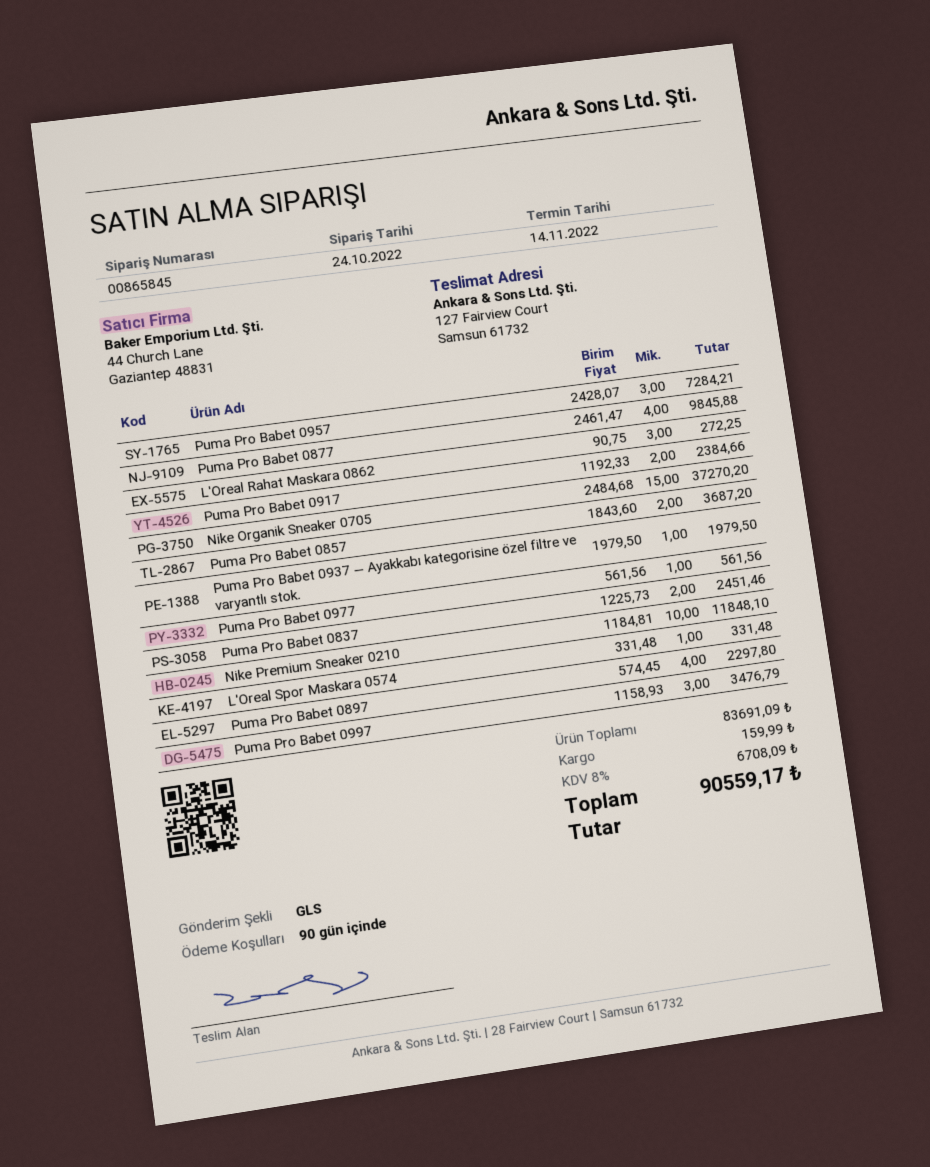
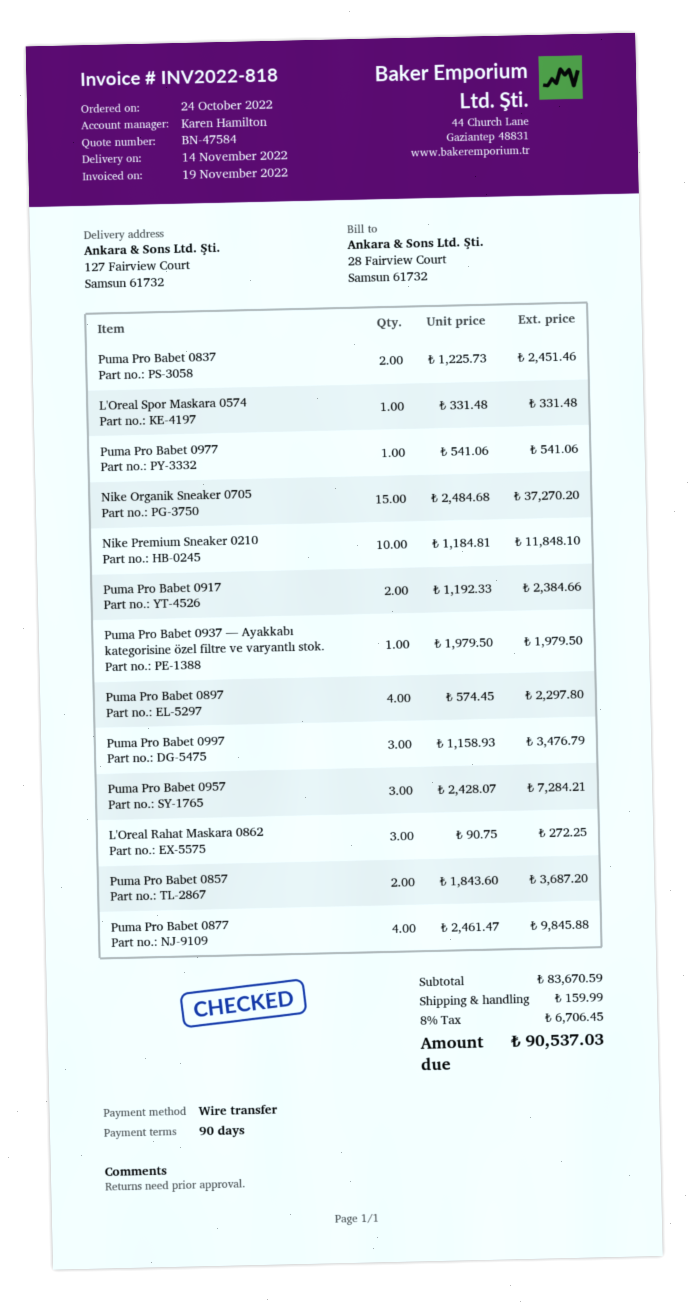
Puma Pro Babet 0977: 1 x 561.56 = 561.56 -> 1 x 541.06 = 541.06
subtotal: 83691.09 -> 83670.59
tax: 8% = 6708.09 -> 8% = 6706.45
total: 90559.17 -> 90537.03

